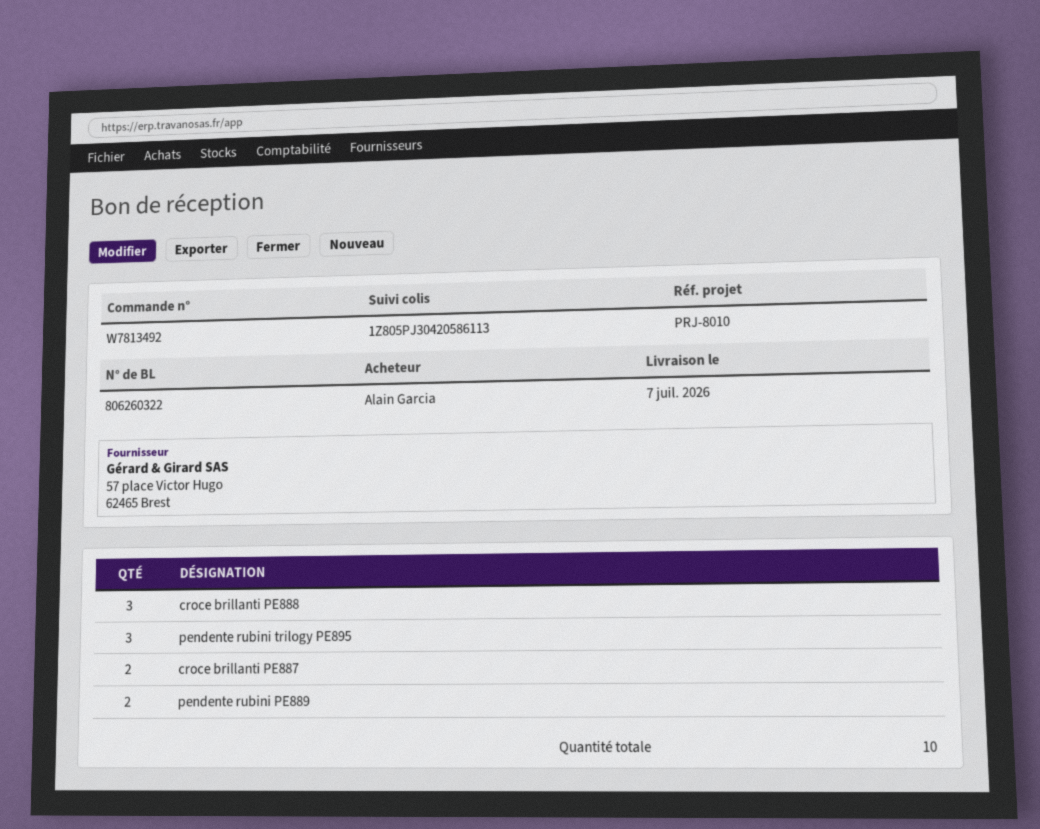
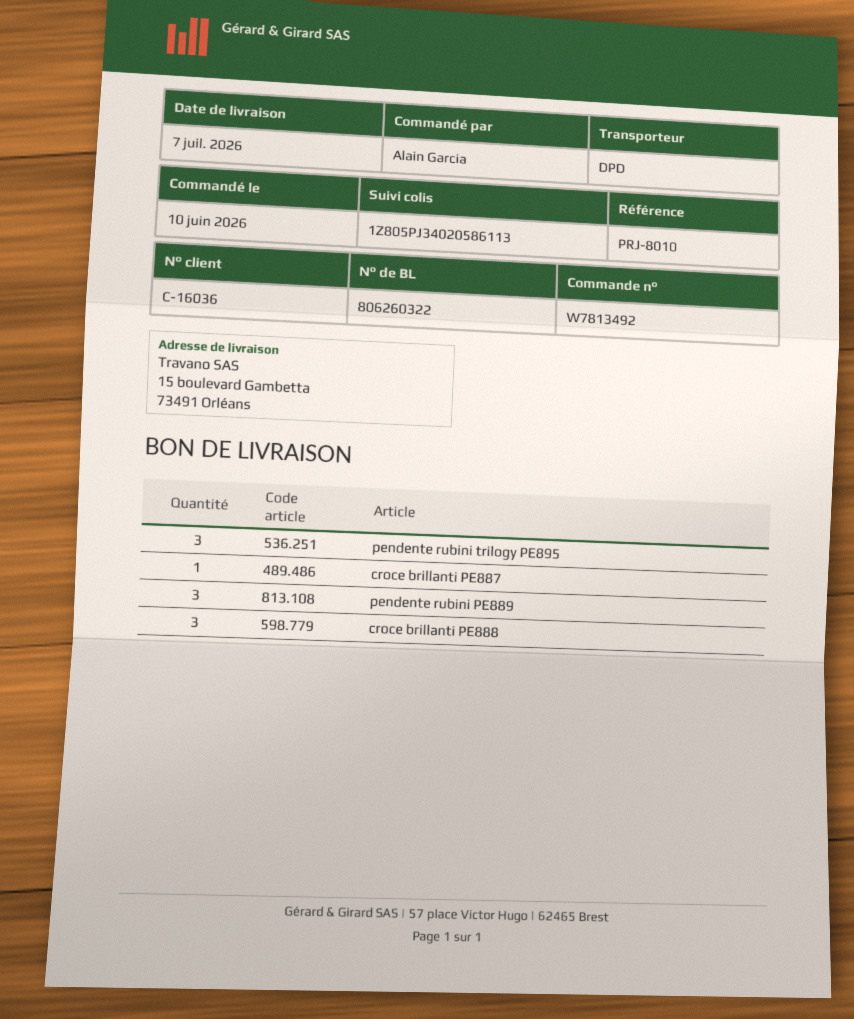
tracking number: 1Z805PJ30420586113 -> 1Z805PJ34020586113
croce brillanti PE887: 2 -> 1
pendente rubini PE889: 2 -> 3

